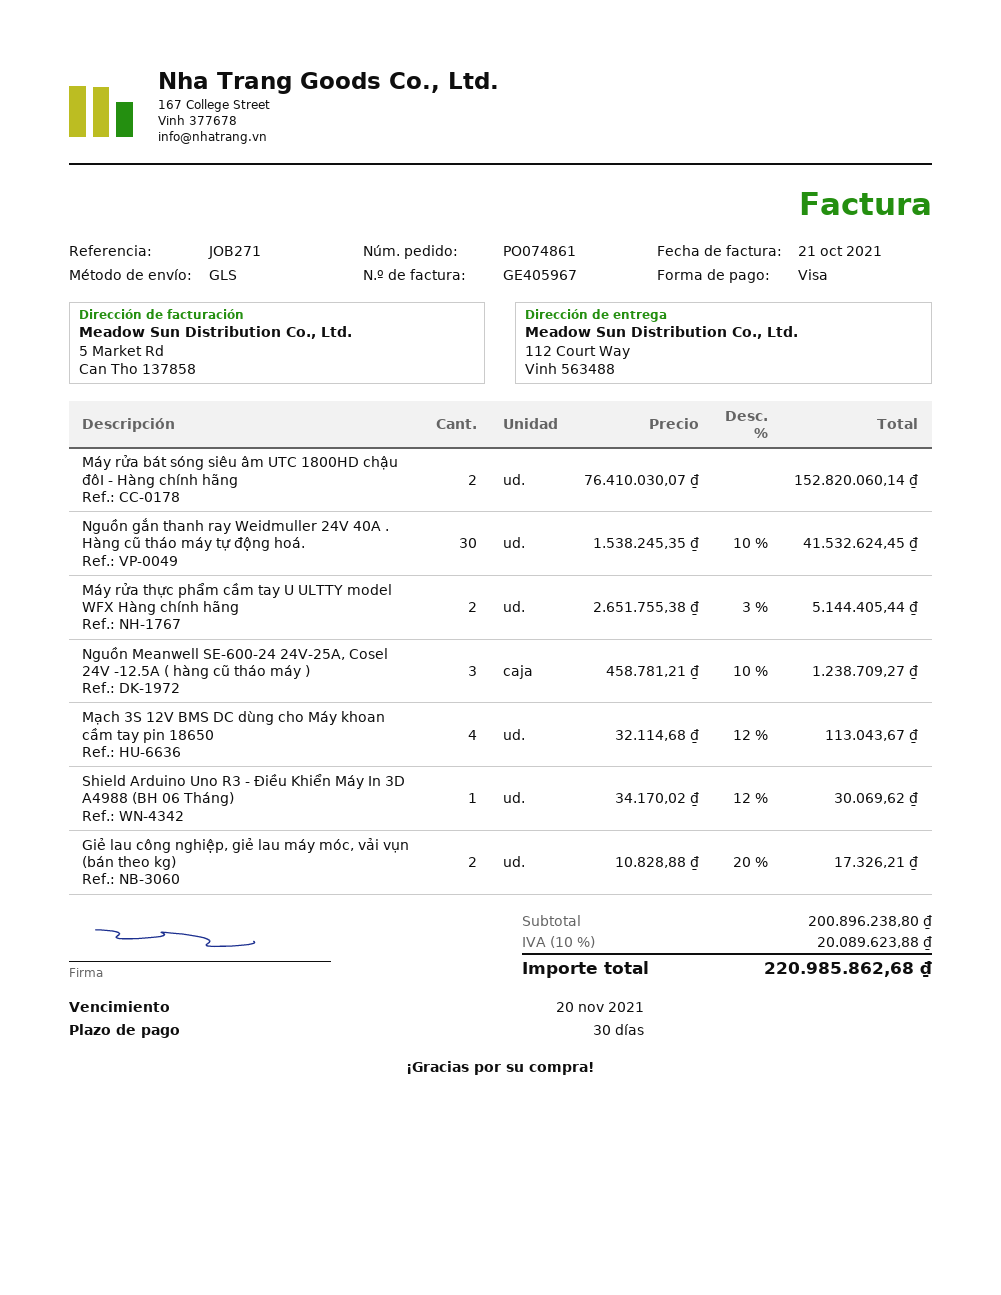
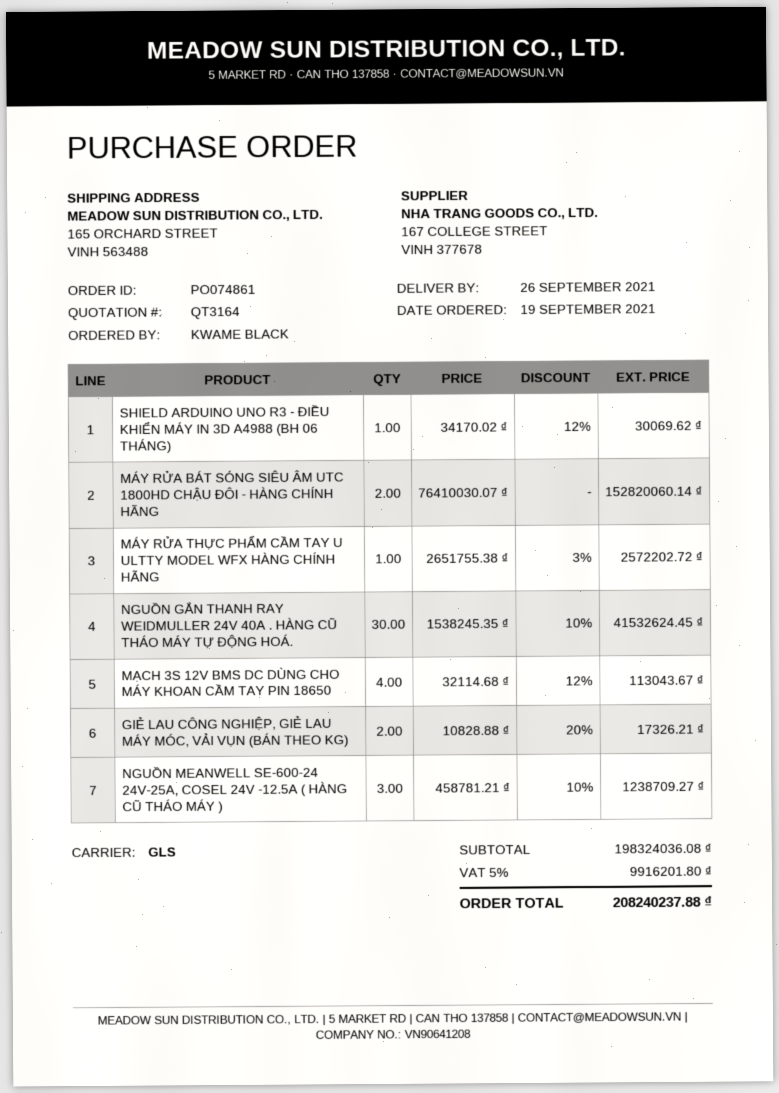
ship to: 112 Court Way, Vinh 563488 -> 165 ORCHARD STREET, VINH 563488
Máy rửa thực phẩm cầm tay U ULTTY model WFX Hàng chính hãng: 2 x 2651755.38 - 3% = 5144405.44 -> 1 x 2651755.38 - 3% = 2572202.72
subtotal: 200896238.80 -> 198324036.08
tax: 10% = 20089623.88 -> 5% = 9916201.80
total: 220985862.68 -> 208240237.88

